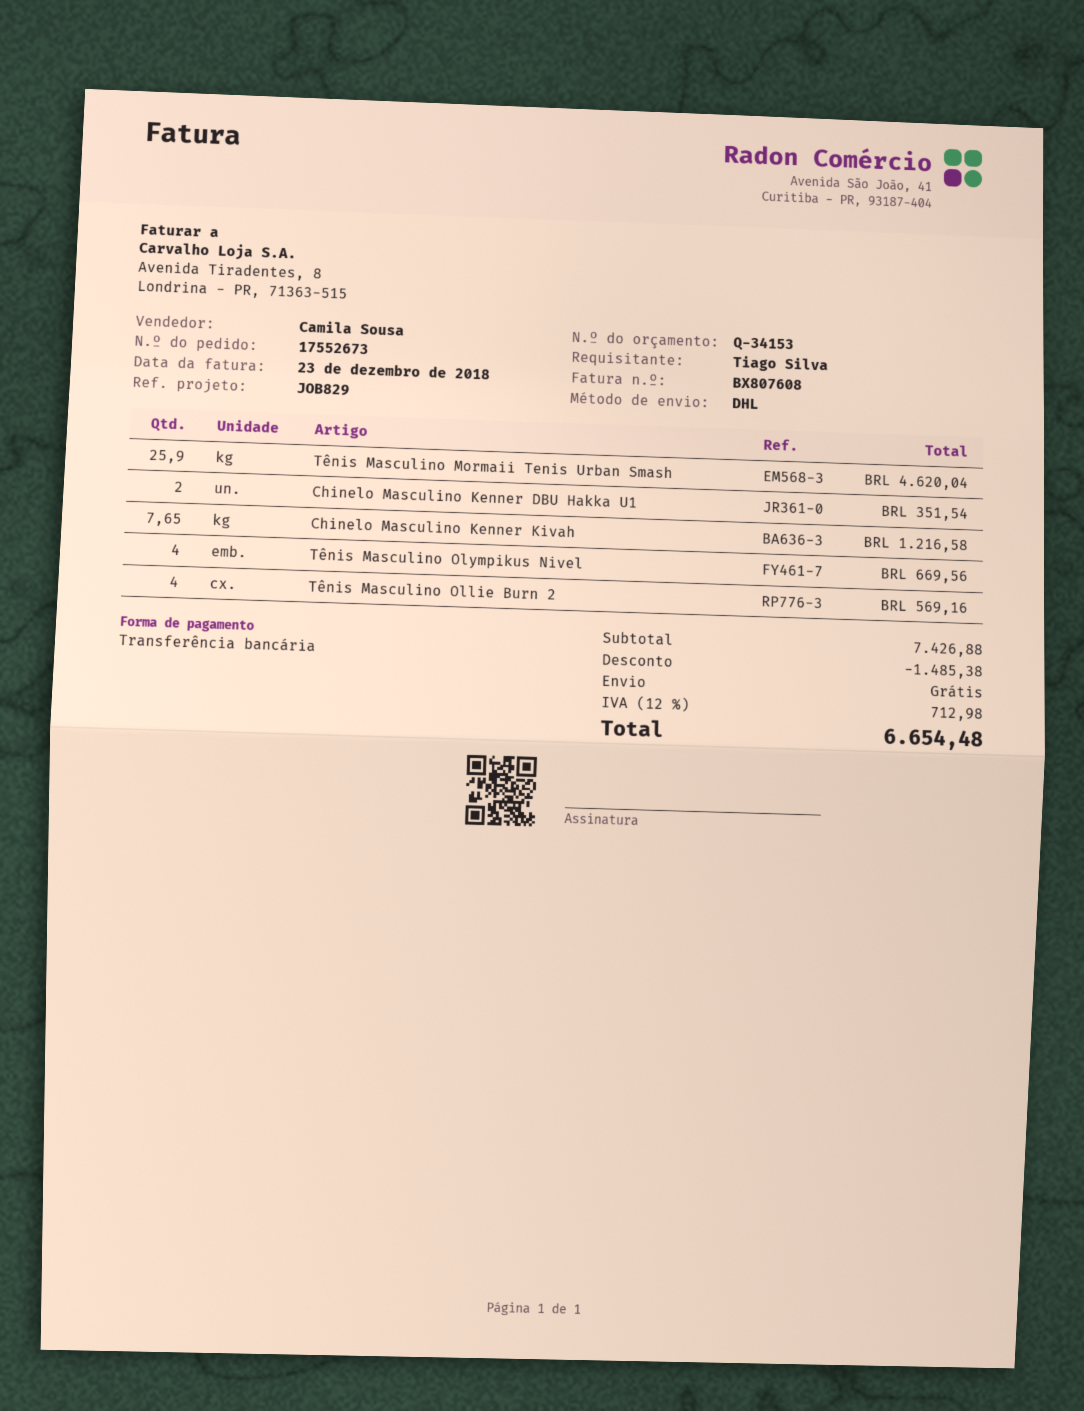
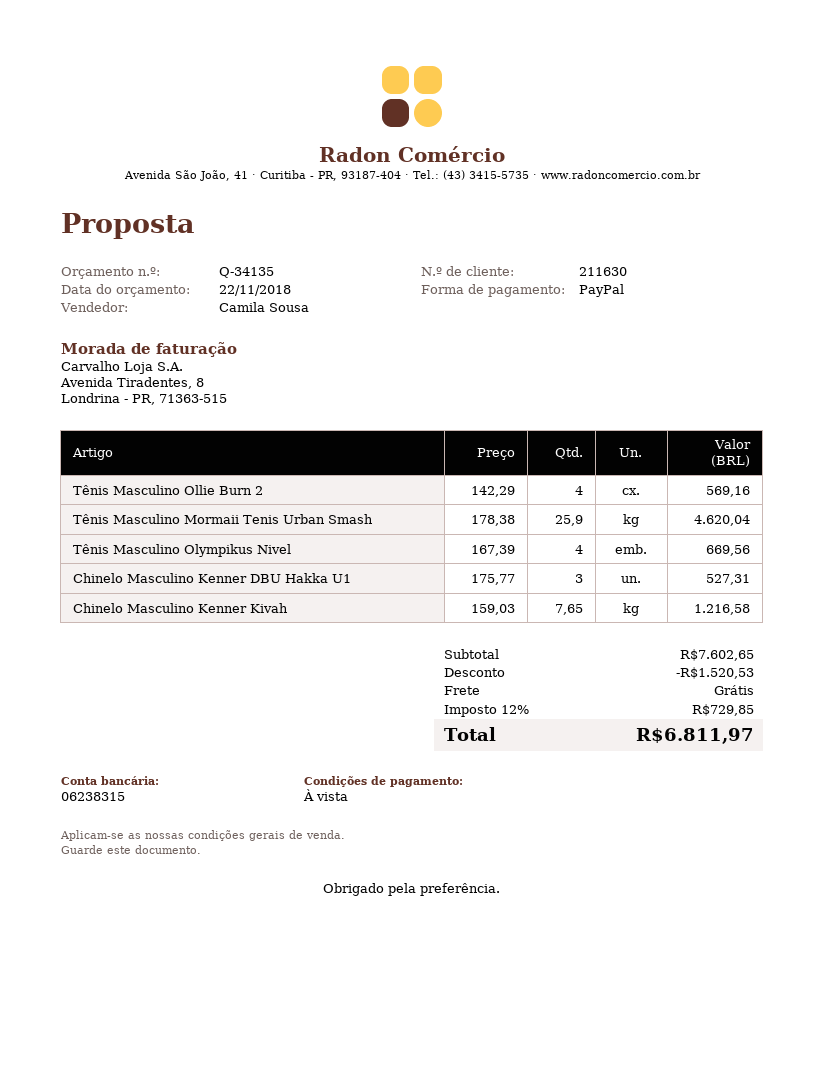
quote number: Q-34153 -> Q-34135
payment method: bank transfer -> PayPal
Chinelo Masculino Kenner DBU Hakka U1: 2 for 351.54 -> 3 for 527.31
subtotal: 7426.88 -> 7602.65
discount: 1485.38 -> 1520.53
tax: 12% = 712.98 -> 12% = 729.85
total: 6654.48 -> 6811.97

